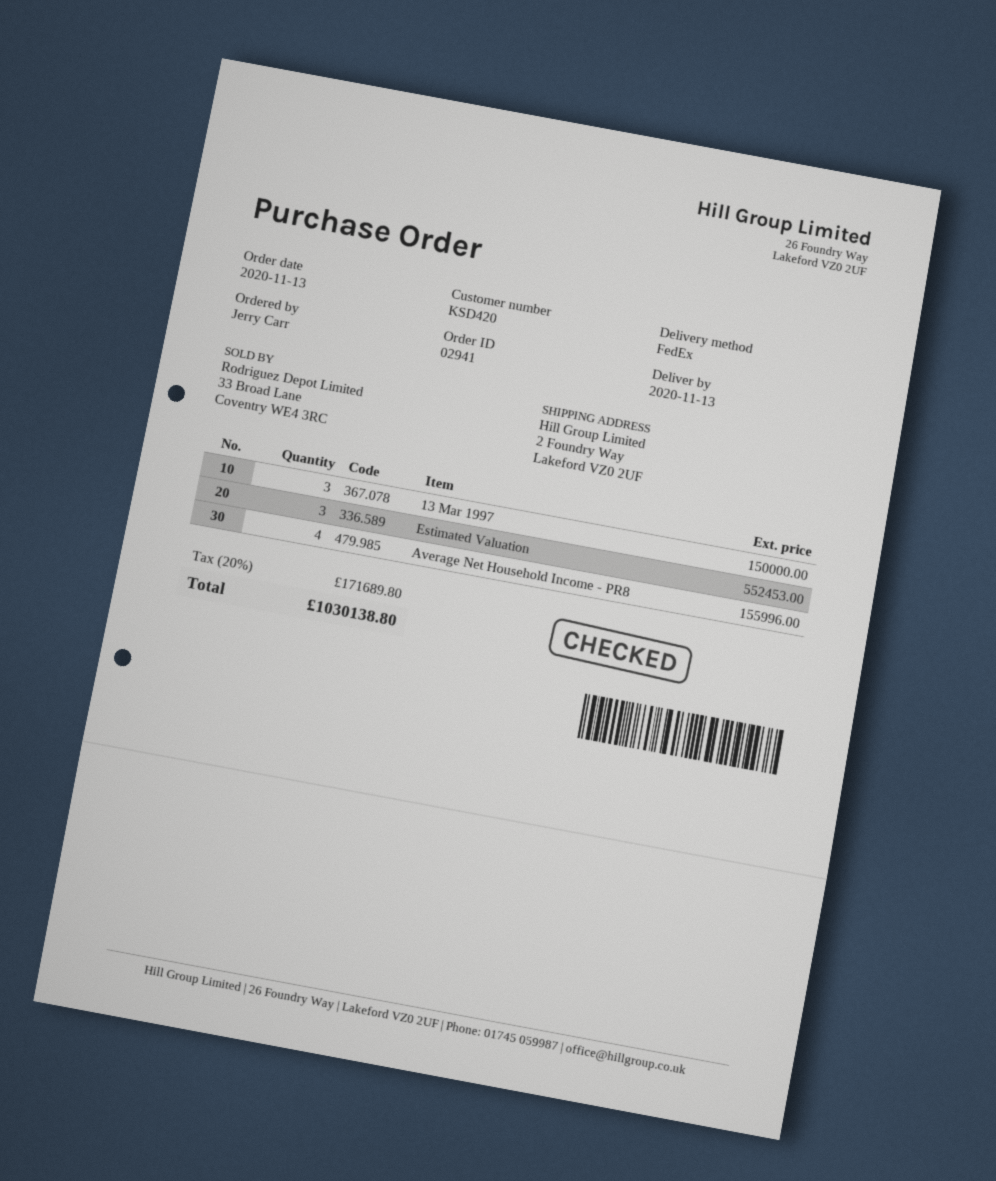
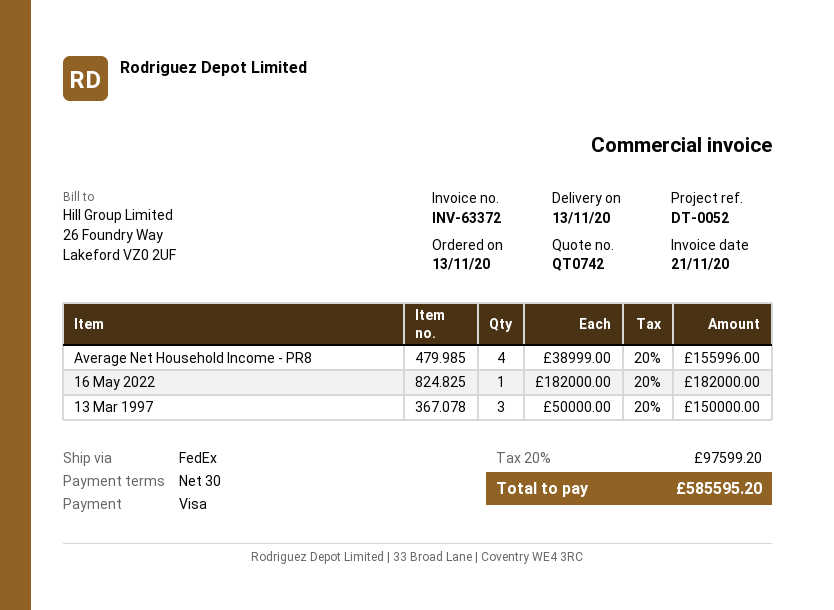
Estimated Valuation: 3 for 552453.00 -> none
16 May 2022: none -> 1 for 182000.00
tax: 20% = 171689.80 -> 20% = 97599.20
total: 1030138.80 -> 585595.20

